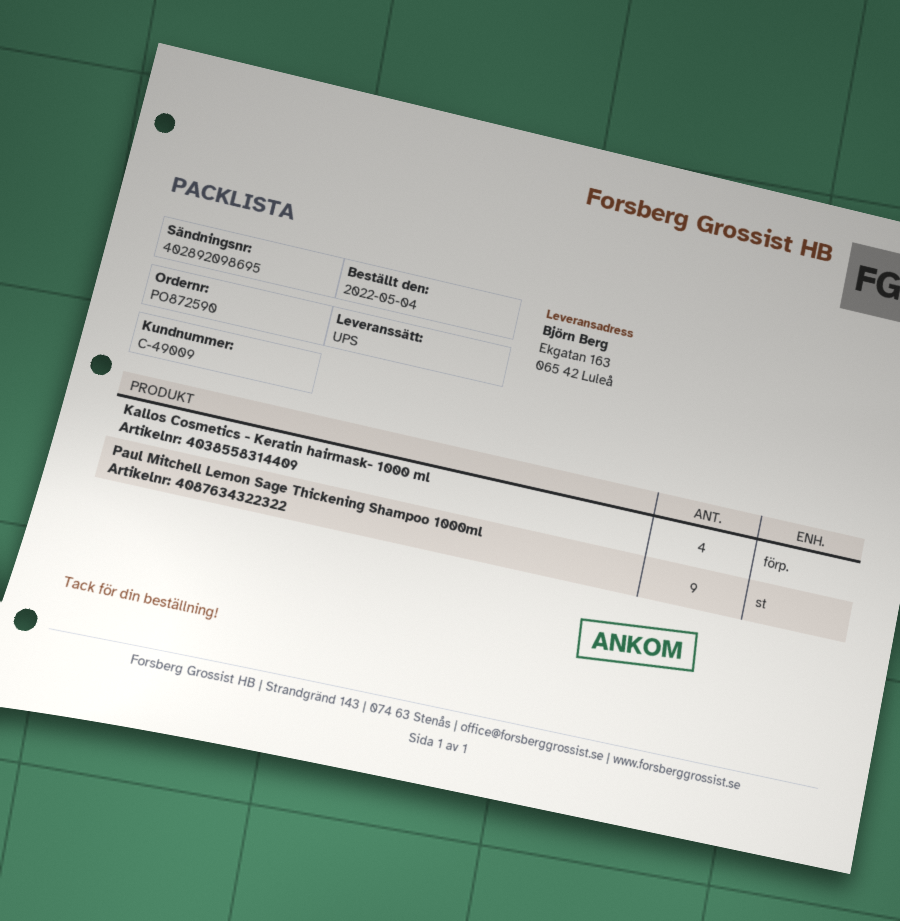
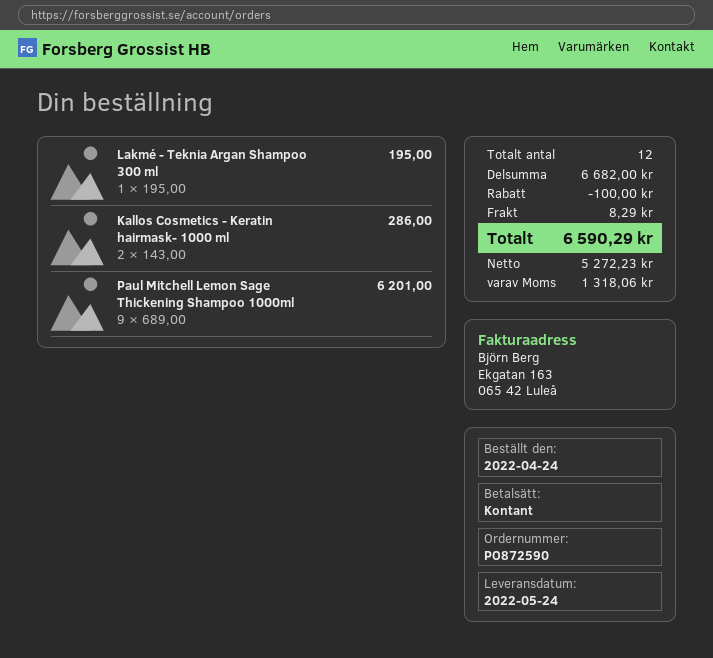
order date: 2022-05-04 -> 2022-04-24
Kallos Cosmetics - Keratin hairmask- 1000 ml: 4 -> 2
Lakmé - Teknia Argan Shampoo 300 ml: none -> 1

